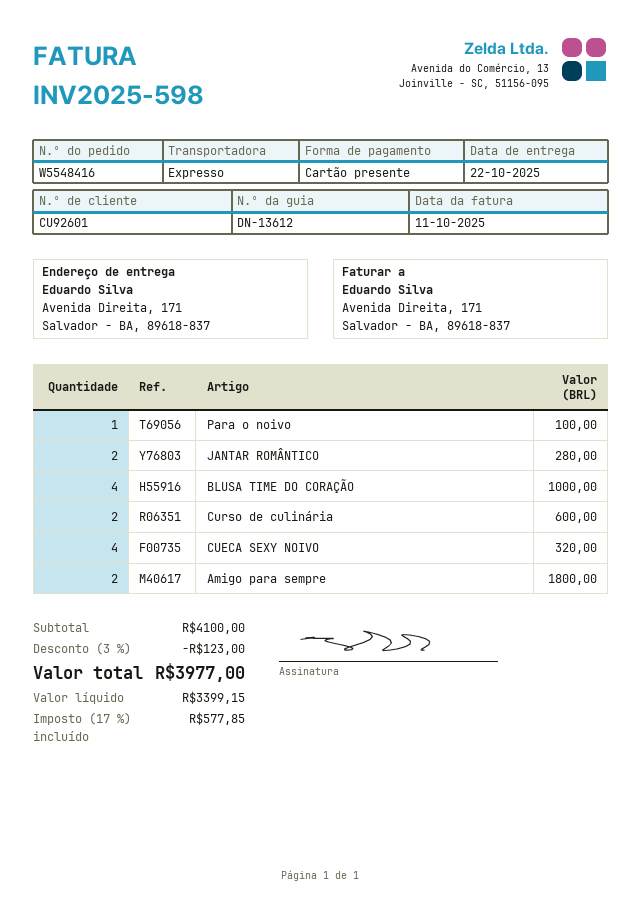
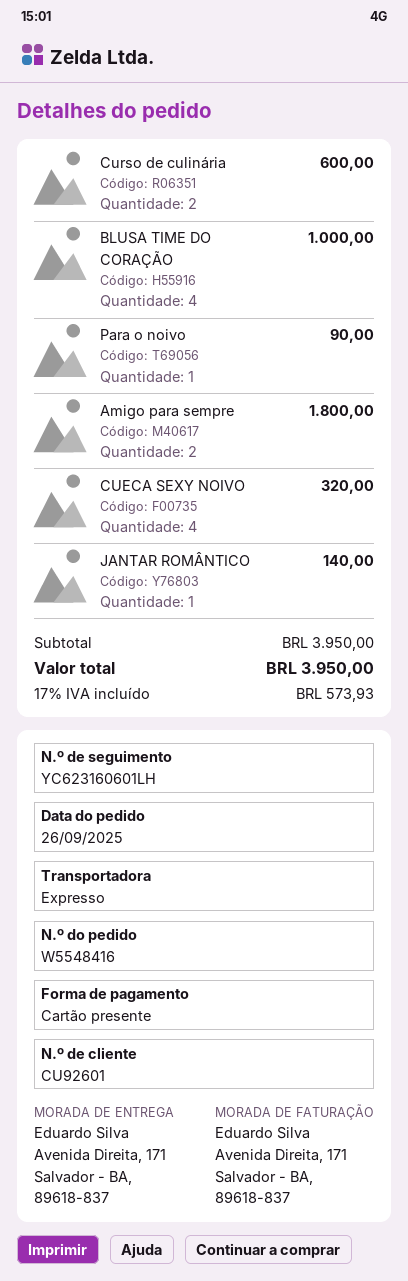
Para o noivo: 1 for 100.00 -> 1 for 90.00
JANTAR ROMÂNTICO: 2 for 280.00 -> 1 for 140.00
subtotal: 4100.00 -> 3950.00
discount: 3% = 123.00 -> none
tax: 17% = 577.85 -> 17% = 573.93
total: 3977.00 -> 3950.00

